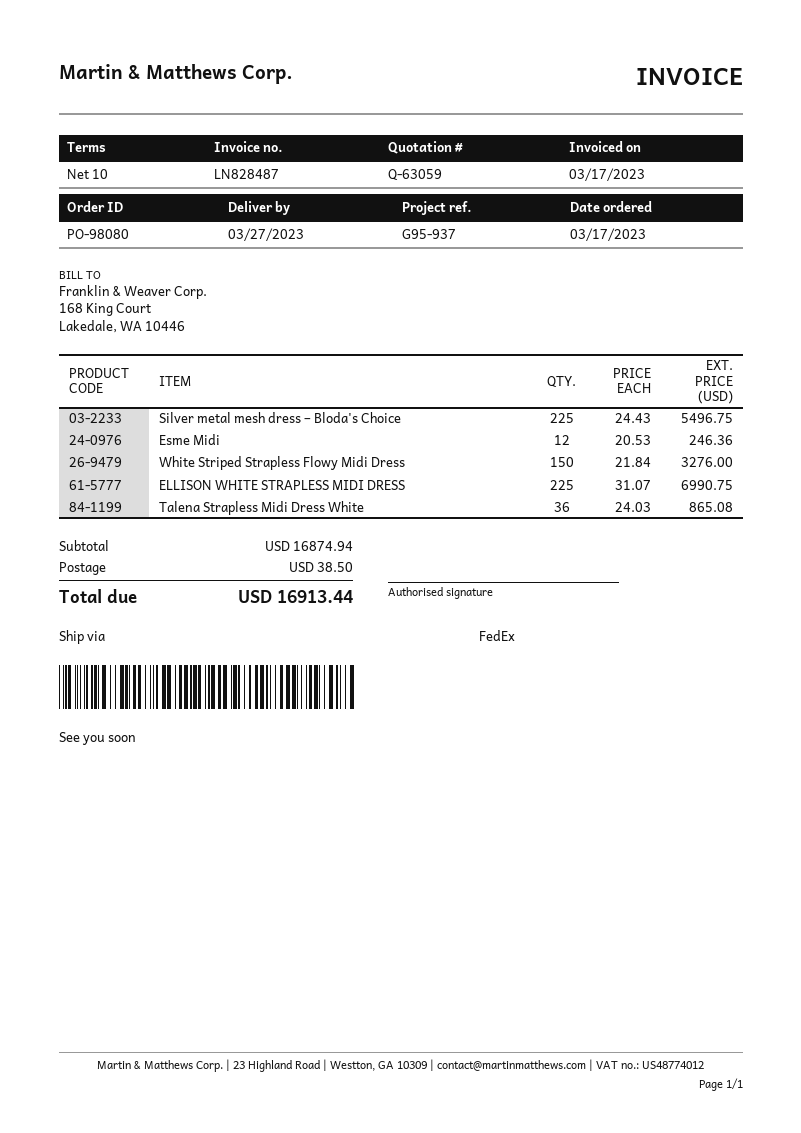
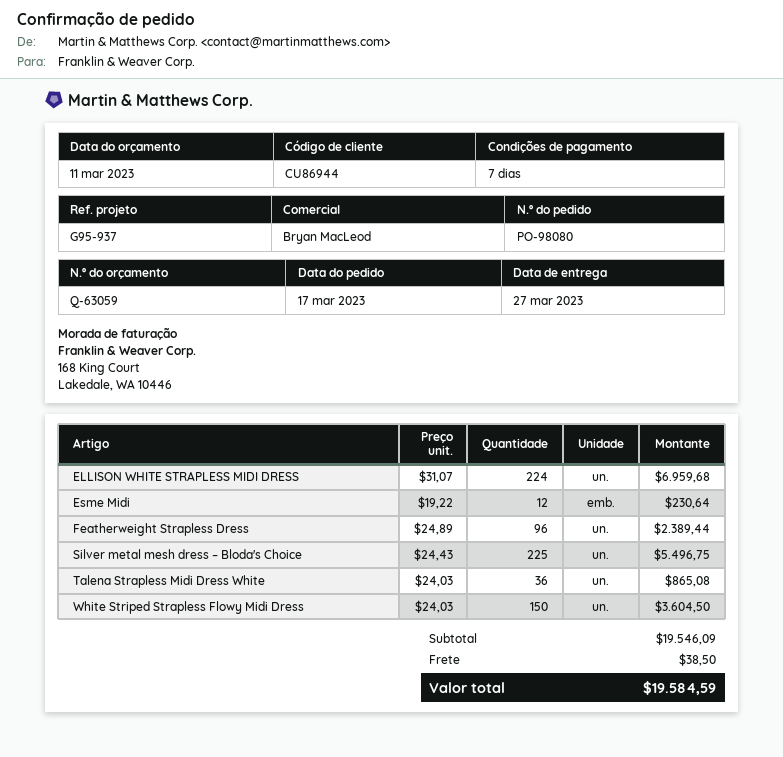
payment terms: 10 days -> 7 days
Esme Midi: 12 x 20.53 = 246.36 -> 12 x 19.22 = 230.64
White Striped Strapless Flowy Midi Dress: 150 x 21.84 = 3276.00 -> 150 x 24.03 = 3604.50
ELLISON WHITE STRAPLESS MIDI DRESS: 225 x 31.07 = 6990.75 -> 224 x 31.07 = 6959.68
Featherweight Strapless Dress: none -> 96 x 24.89 = 2389.44
subtotal: 16874.94 -> 19546.09
total: 16913.44 -> 19584.59

